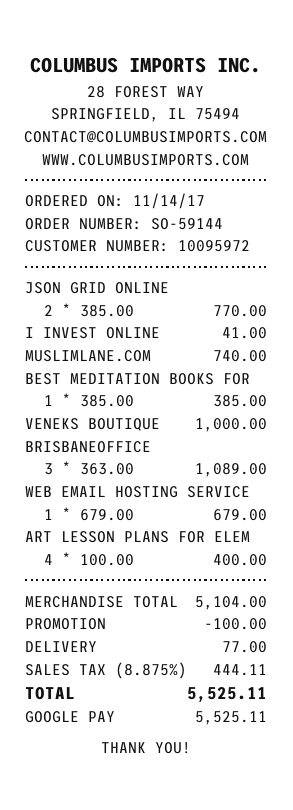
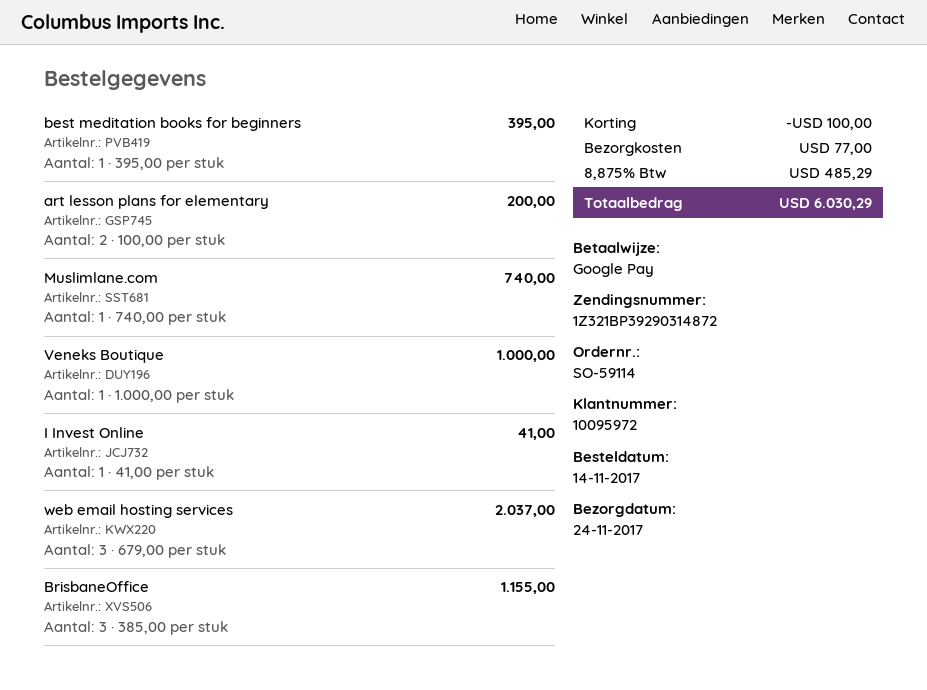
order number: SO-59144 -> SO-59114
JSON GRID ONLINE: 2 x 385.00 = 770.00 -> none
BEST MEDITATION BOOKS FOR: 1 x 385.00 = 385.00 -> 1 x 395.00 = 395.00
BRISBANEOFFICE: 3 x 363.00 = 1089.00 -> 3 x 385.00 = 1155.00
WEB EMAIL HOSTING SERVICE: 1 x 679.00 = 679.00 -> 3 x 679.00 = 2037.00
ART LESSON PLANS FOR ELEM: 4 x 100.00 = 400.00 -> 2 x 100.00 = 200.00
tax: 8.875% = 444.11 -> 8.875% = 485.29
total: 5525.11 -> 6030.29

